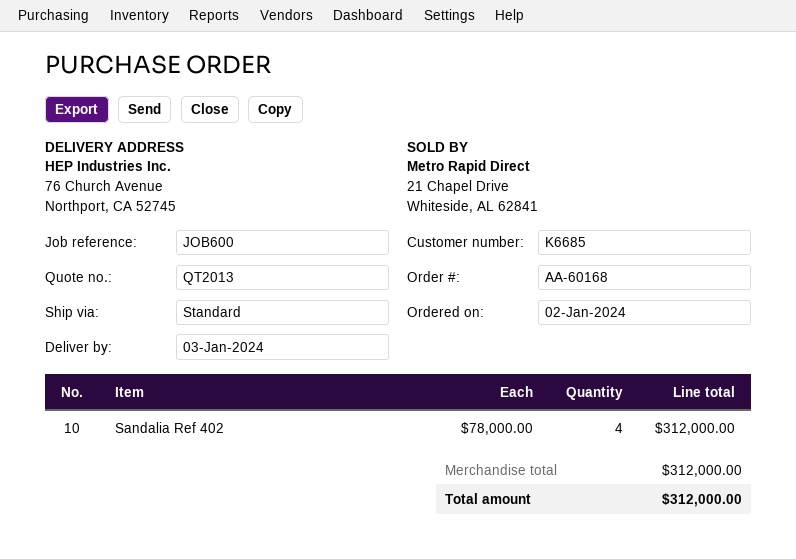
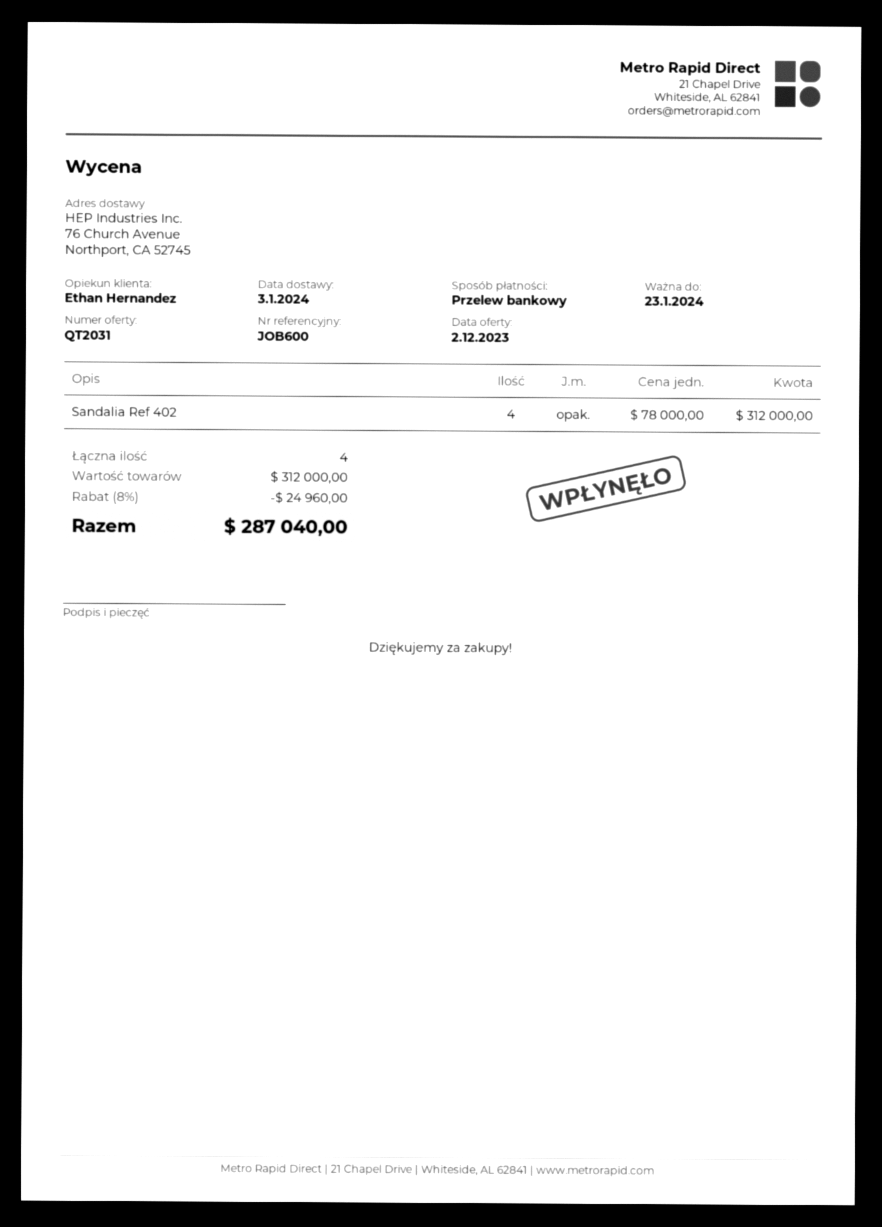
quote number: QT2013 -> QT2031
discount: none -> 8% = 24960.00
total: 312000.00 -> 287040.00

